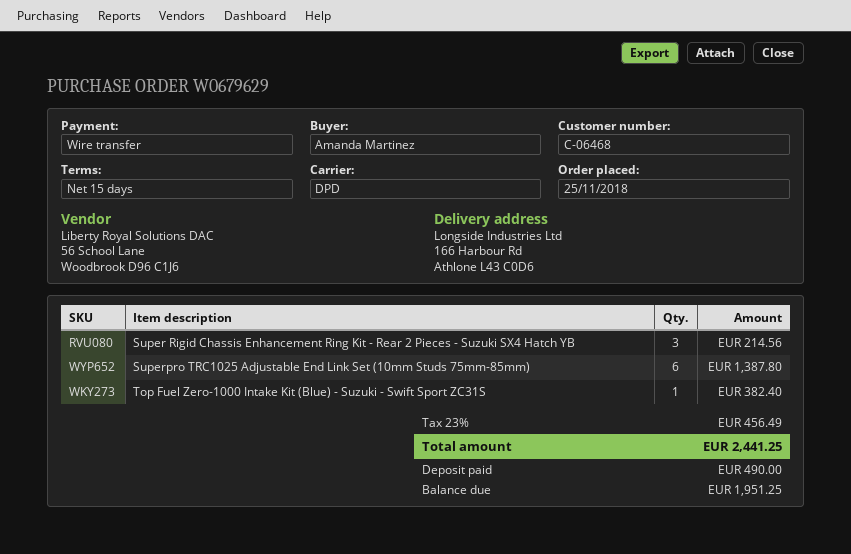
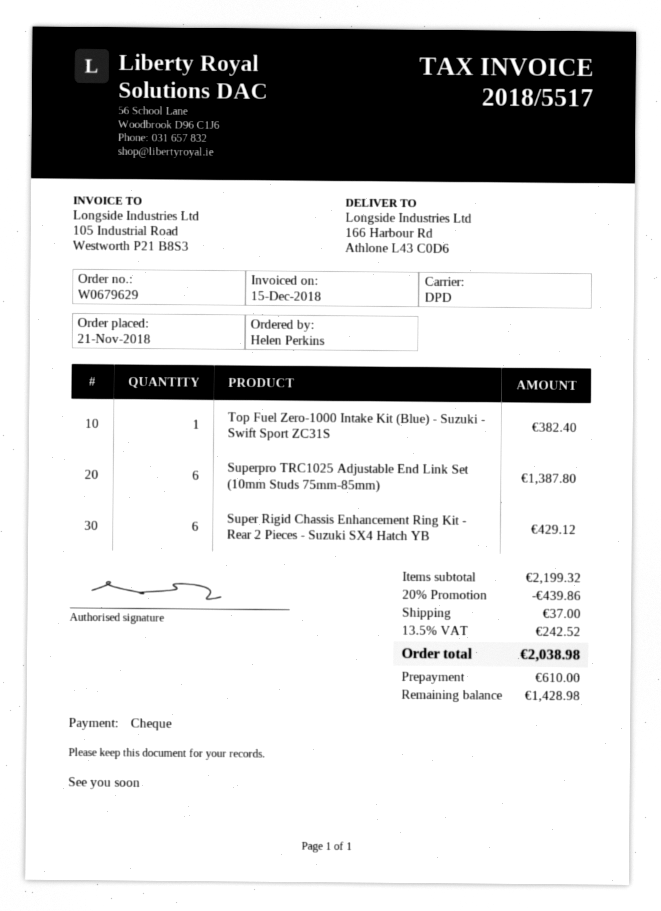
order date: 2018-11-25 -> 2018-11-21
ordered by: Amanda Martinez -> Helen Perkins
payment method: bank transfer -> cheque
Super Rigid Chassis Enhancement Ring Kit - Rear 2 Pieces - Suzuki SX4 Hatch YB: 3 for 214.56 -> 6 for 429.12
discount: none -> 20% = 439.86
shipping: none -> 37.00
tax: 23% = 456.49 -> 13.5% = 242.52
total: 2441.25 -> 2038.98
deposit: 490.00 -> 610.00
balance: 1951.25 -> 1428.98

